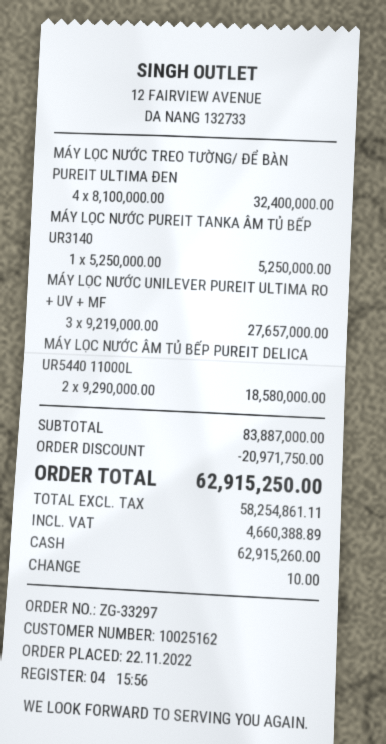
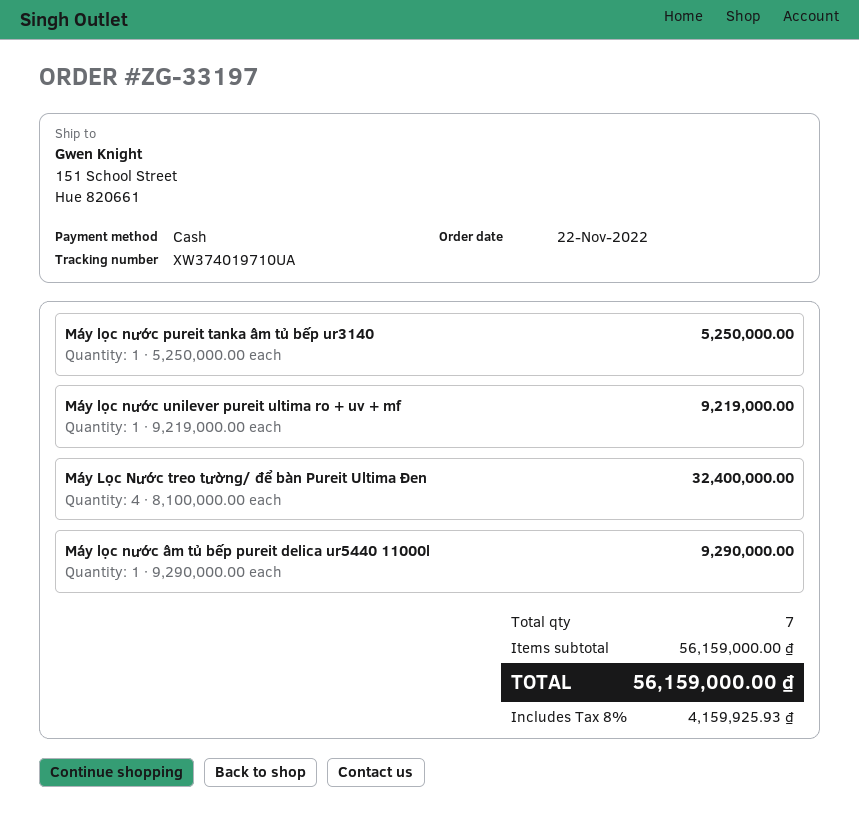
order number: ZG-33297 -> ZG-33197
MÁY LỌC NƯỚC UNILEVER PUREIT ULTIMA RO + UV + MF: 3 x 9219000.00 = 27657000.00 -> 1 x 9219000.00 = 9219000.00
MÁY LỌC NƯỚC ÂM TỦ BẾP PUREIT DELICA UR5440 11000L: 2 x 9290000.00 = 18580000.00 -> 1 x 9290000.00 = 9290000.00
subtotal: 83887000.00 -> 56159000.00
discount: 20971750.00 -> none
tax: 4660388.89 -> 4159925.93
total: 62915250.00 -> 56159000.00

